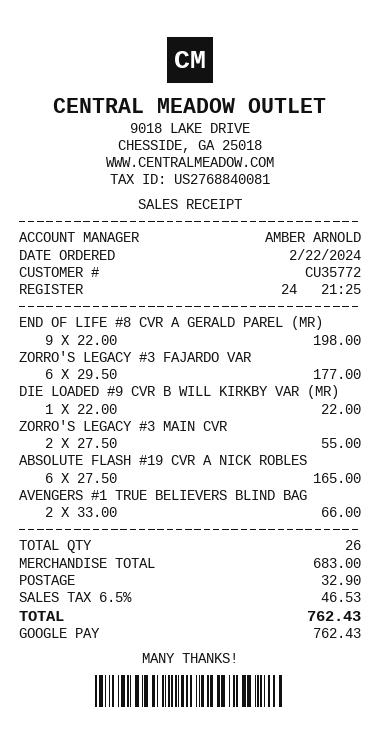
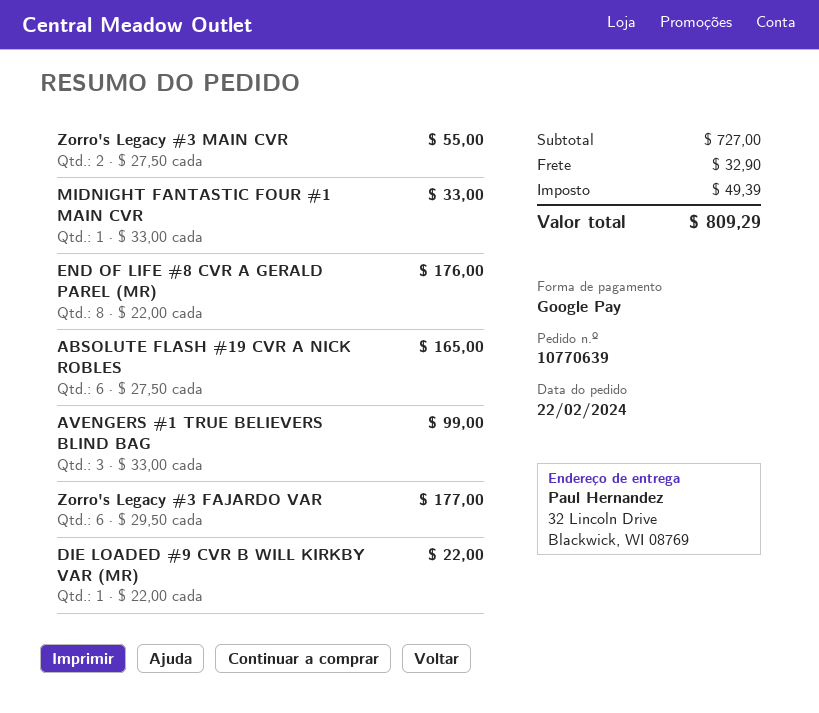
END OF LIFE #8 CVR A GERALD PAREL (MR): 9 x 22.00 = 198.00 -> 8 x 22.00 = 176.00
AVENGERS #1 TRUE BELIEVERS BLIND BAG: 2 x 33.00 = 66.00 -> 3 x 33.00 = 99.00
MIDNIGHT FANTASTIC FOUR #1 MAIN CVR: none -> 1 x 33.00 = 33.00
subtotal: 683.00 -> 727.00
tax: 46.53 -> 49.39
total: 762.43 -> 809.29

